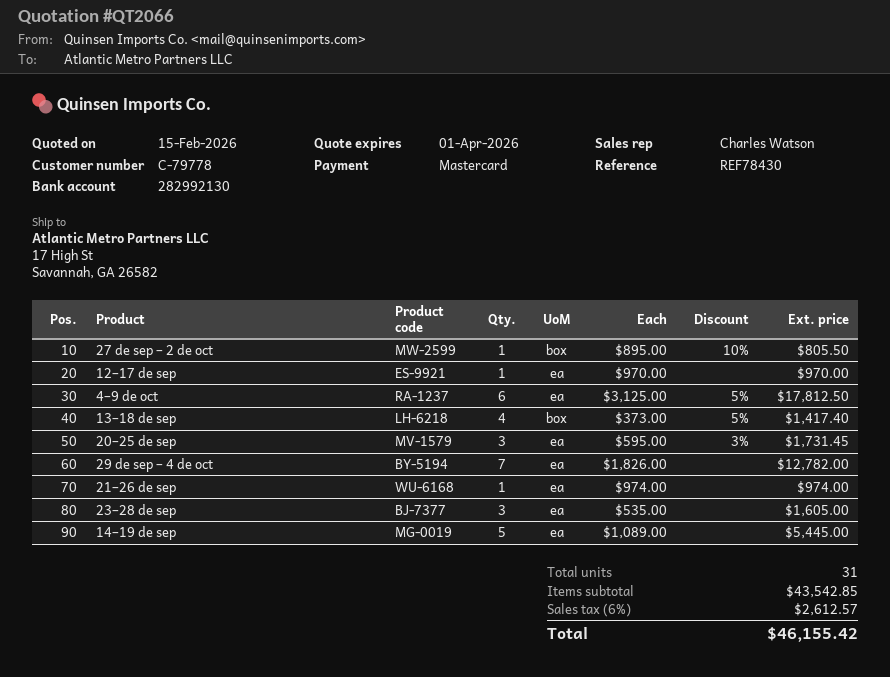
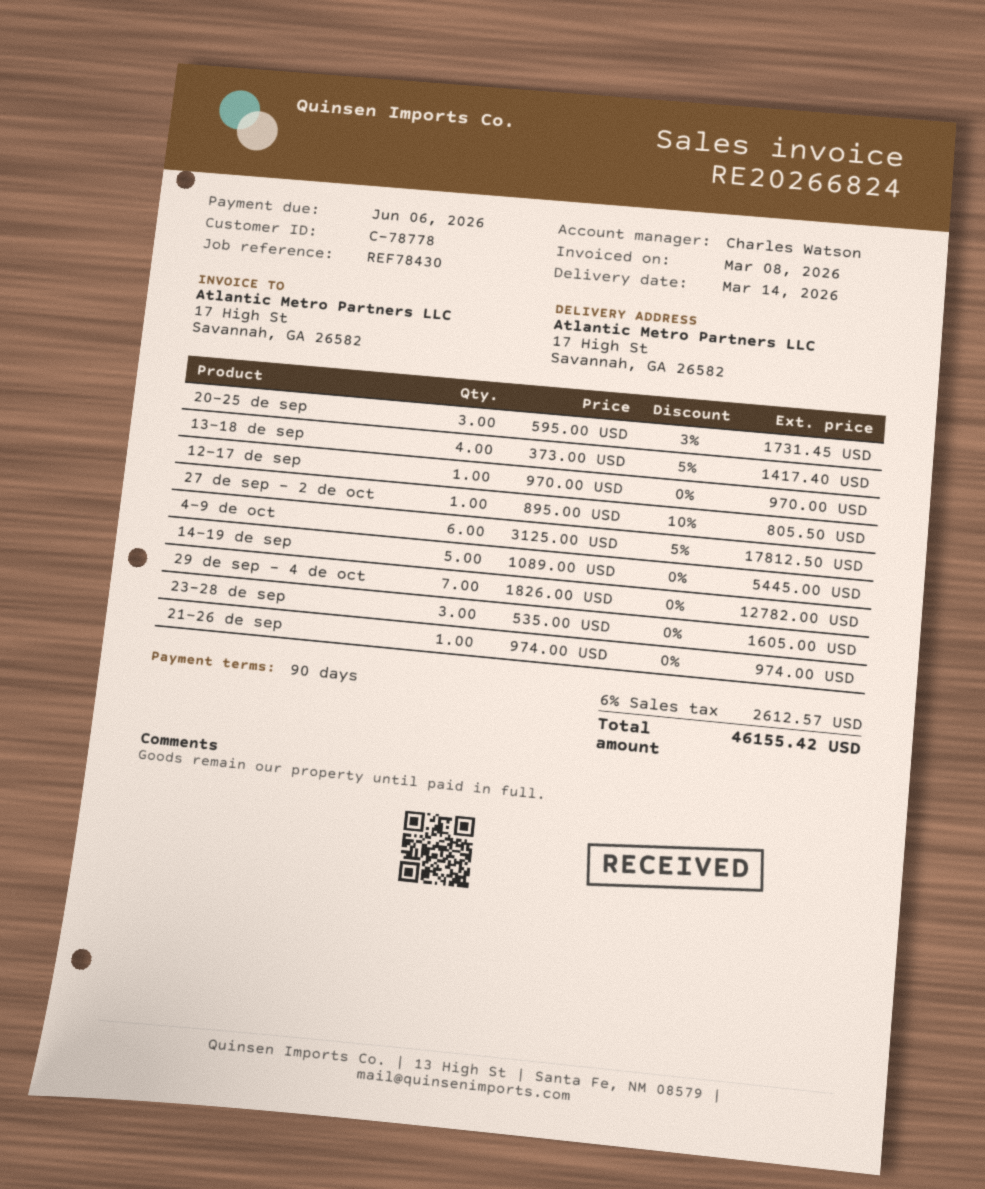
customer number: C-79778 -> C-78778

